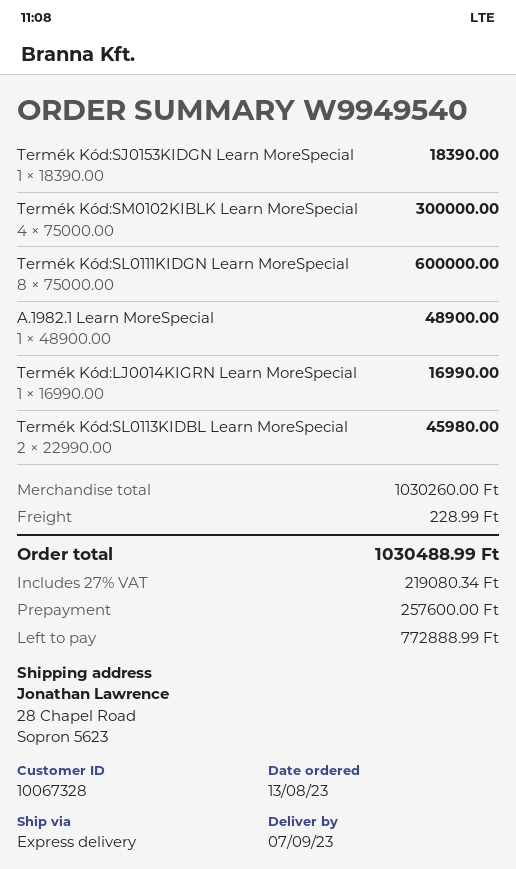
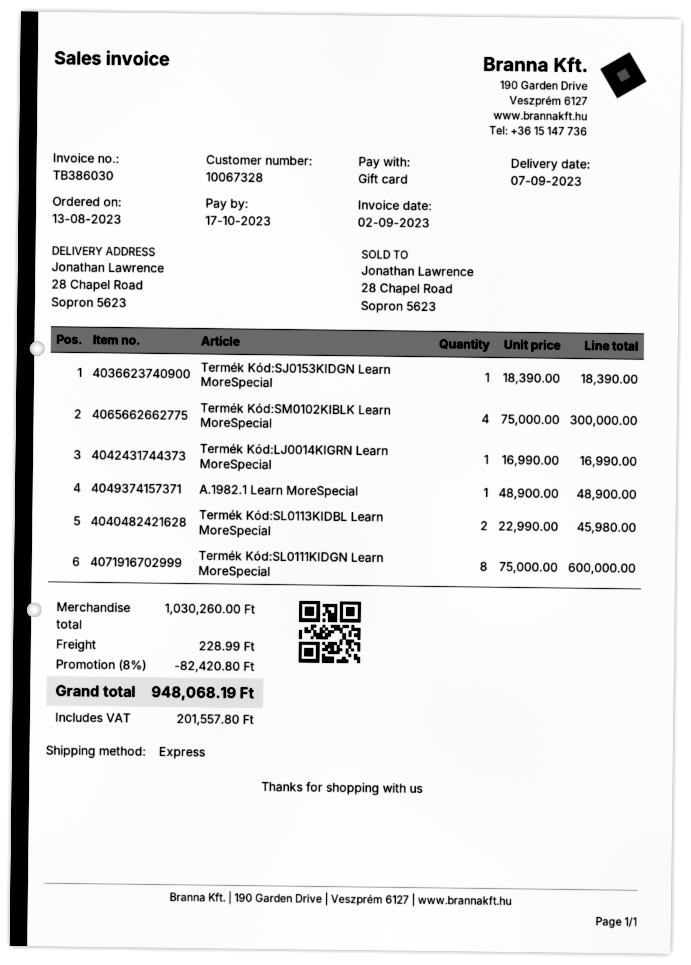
discount: none -> 8% = 82420.80
tax: 219080.34 -> 201557.80
total: 1030488.99 -> 948068.19

